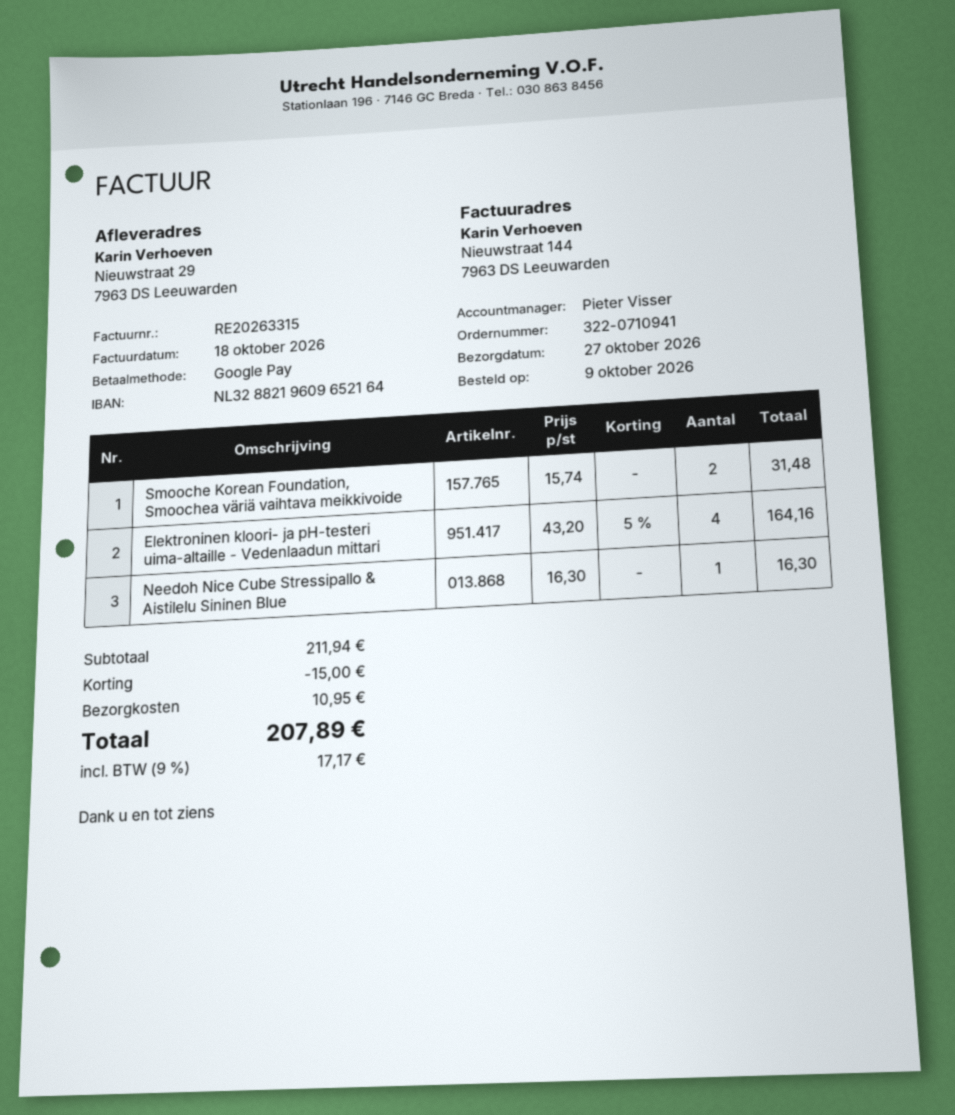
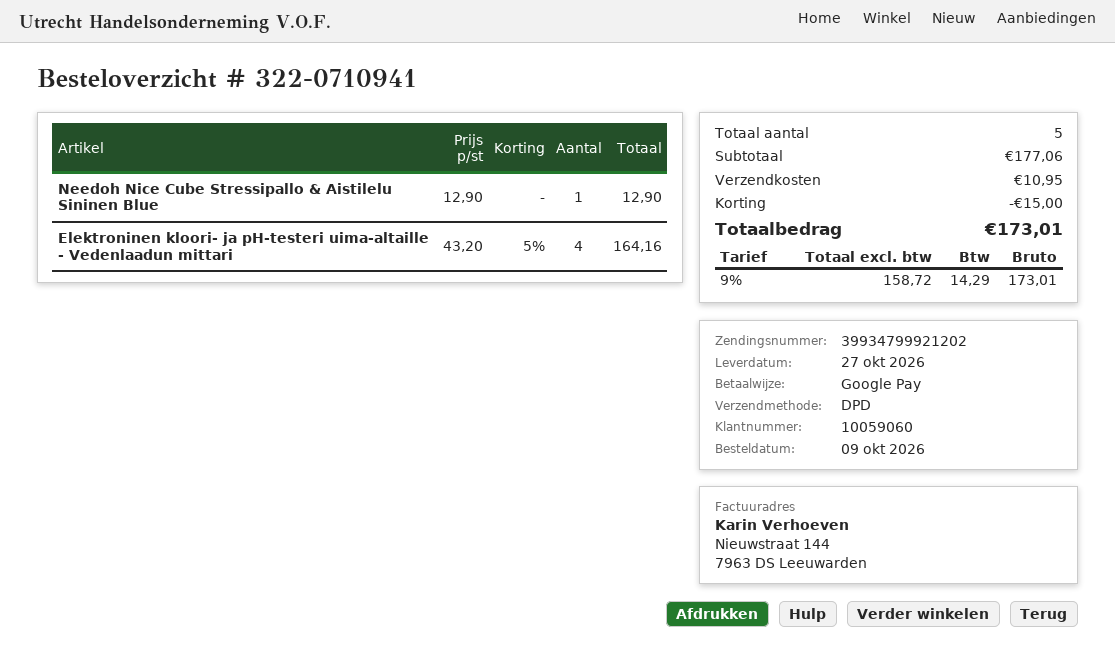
Smooche Korean Foundation, Smoochea väriä vaihtava meikkivoide: 2 x 15.74 = 31.48 -> none
Needoh Nice Cube Stressipallo & Aistilelu Sininen Blue: 1 x 16.30 = 16.30 -> 1 x 12.90 = 12.90
subtotal: 211.94 -> 177.06
tax: 9% = 17.17 -> 9% = 14.29
total: 207.89 -> 173.01

